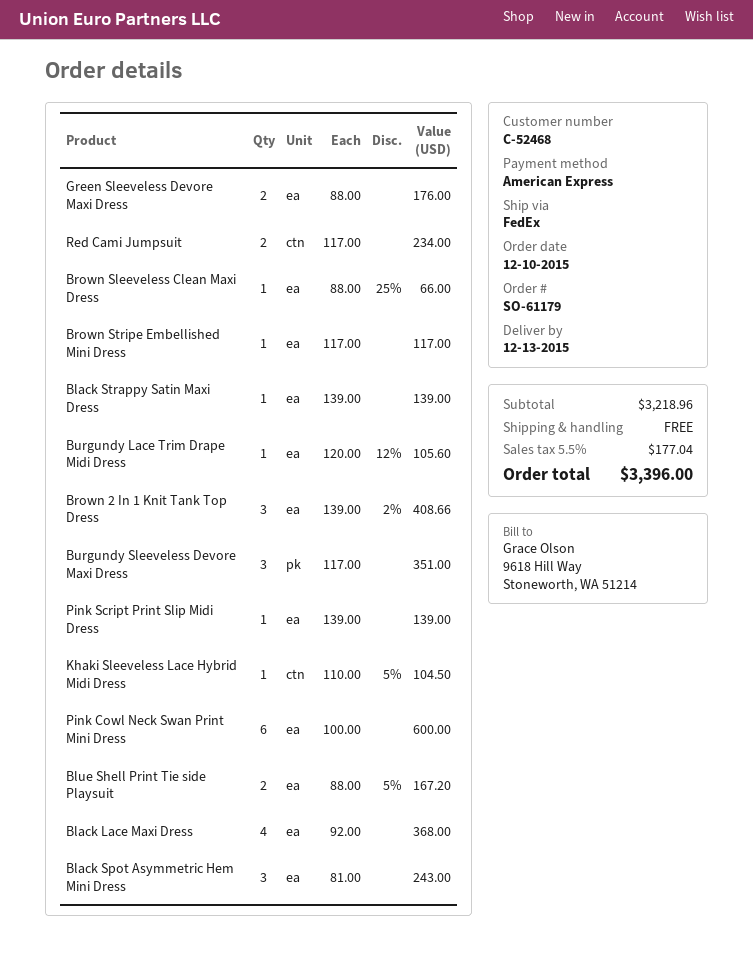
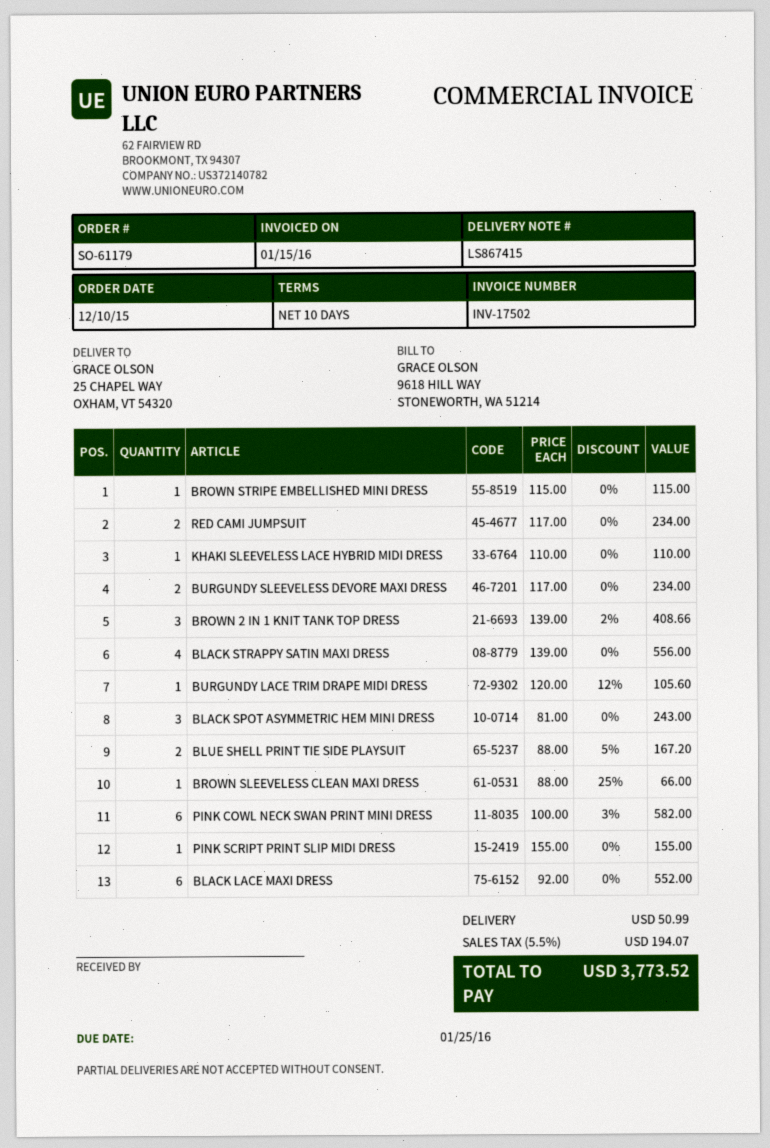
Green Sleeveless Devore Maxi Dress: 2 x 88.00 = 176.00 -> none
Brown Stripe Embellished Mini Dress: 1 x 117.00 = 117.00 -> 1 x 115.00 = 115.00
Black Strappy Satin Maxi Dress: 1 x 139.00 = 139.00 -> 4 x 139.00 = 556.00
Burgundy Sleeveless Devore Maxi Dress: 3 x 117.00 = 351.00 -> 2 x 117.00 = 234.00
Pink Script Print Slip Midi Dress: 1 x 139.00 = 139.00 -> 1 x 155.00 = 155.00
Khaki Sleeveless Lace Hybrid Midi Dress: 1 x 110.00 - 5% = 104.50 -> 1 x 110.00 = 110.00
Pink Cowl Neck Swan Print Mini Dress: 6 x 100.00 = 600.00 -> 6 x 100.00 - 3% = 582.00
Black Lace Maxi Dress: 4 x 92.00 = 368.00 -> 6 x 92.00 = 552.00
shipping: 0.00 -> 50.99
tax: 5.5% = 177.04 -> 5.5% = 194.07
total: 3396.00 -> 3773.52

